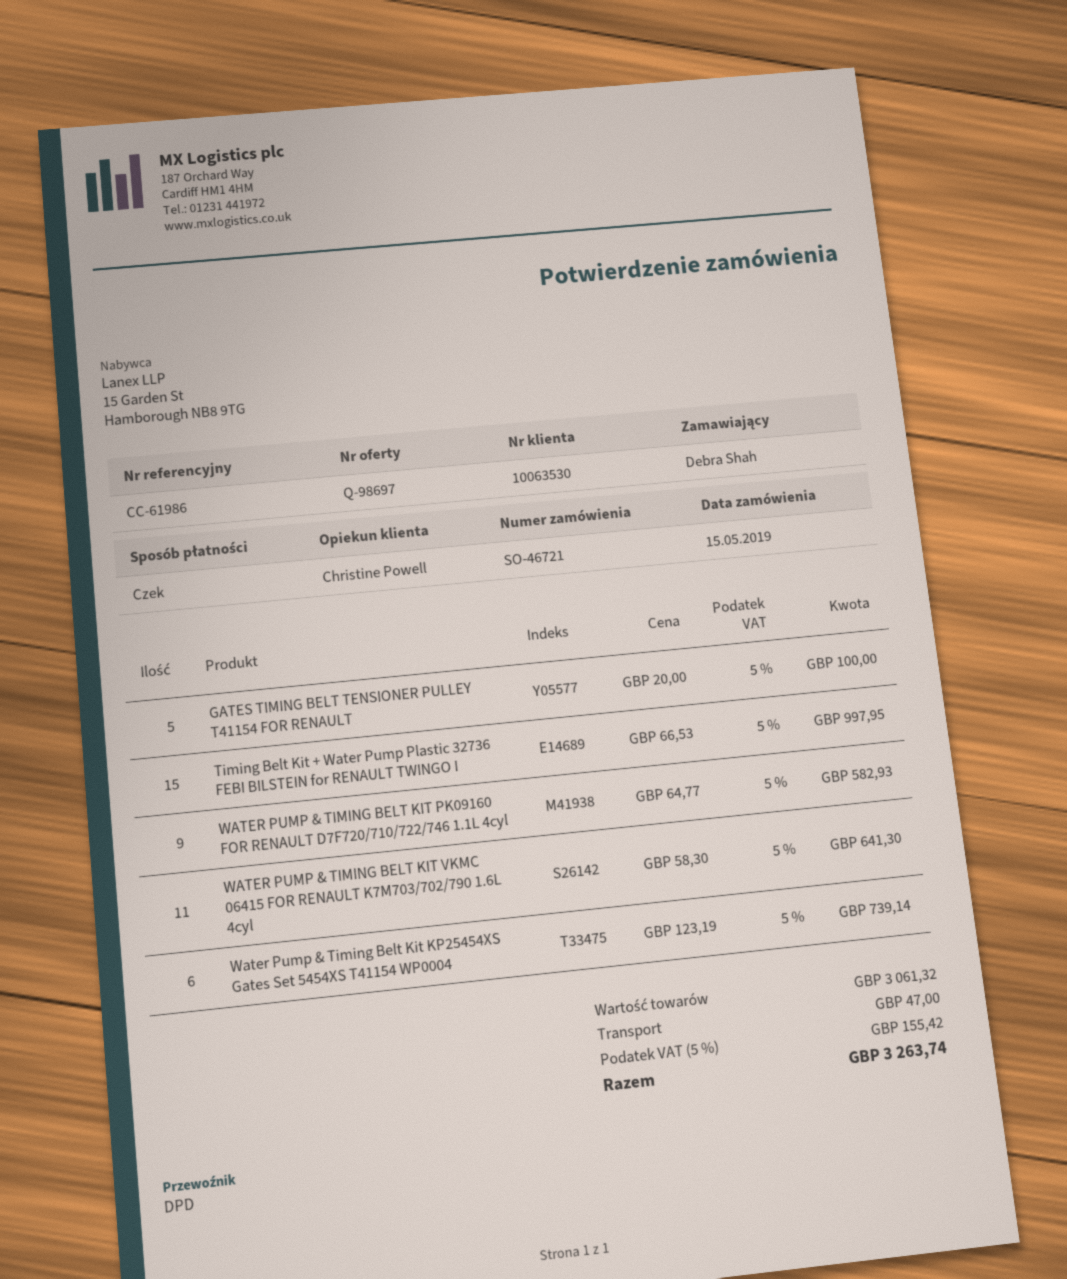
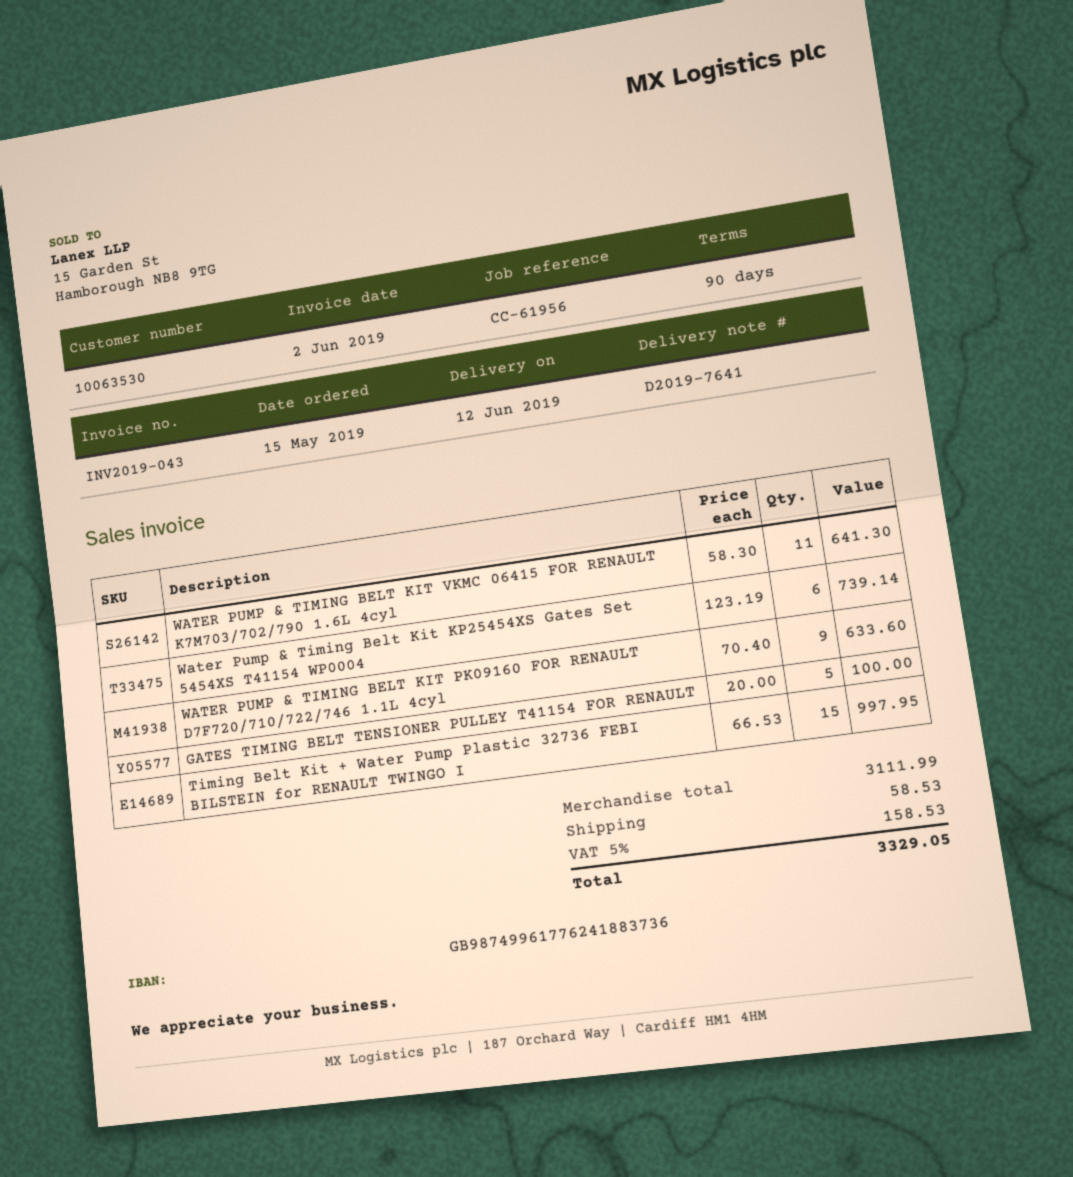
reference: CC-61986 -> CC-61956
WATER PUMP & TIMING BELT KIT PK09160 FOR RENAULT D7F720/710/722/746 1.1L 4cyl: 9 x 64.77 = 582.93 -> 9 x 70.40 = 633.60
subtotal: 3061.32 -> 3111.99
shipping: 47.00 -> 58.53
tax: 5% = 155.42 -> 5% = 158.53
total: 3263.74 -> 3329.05

